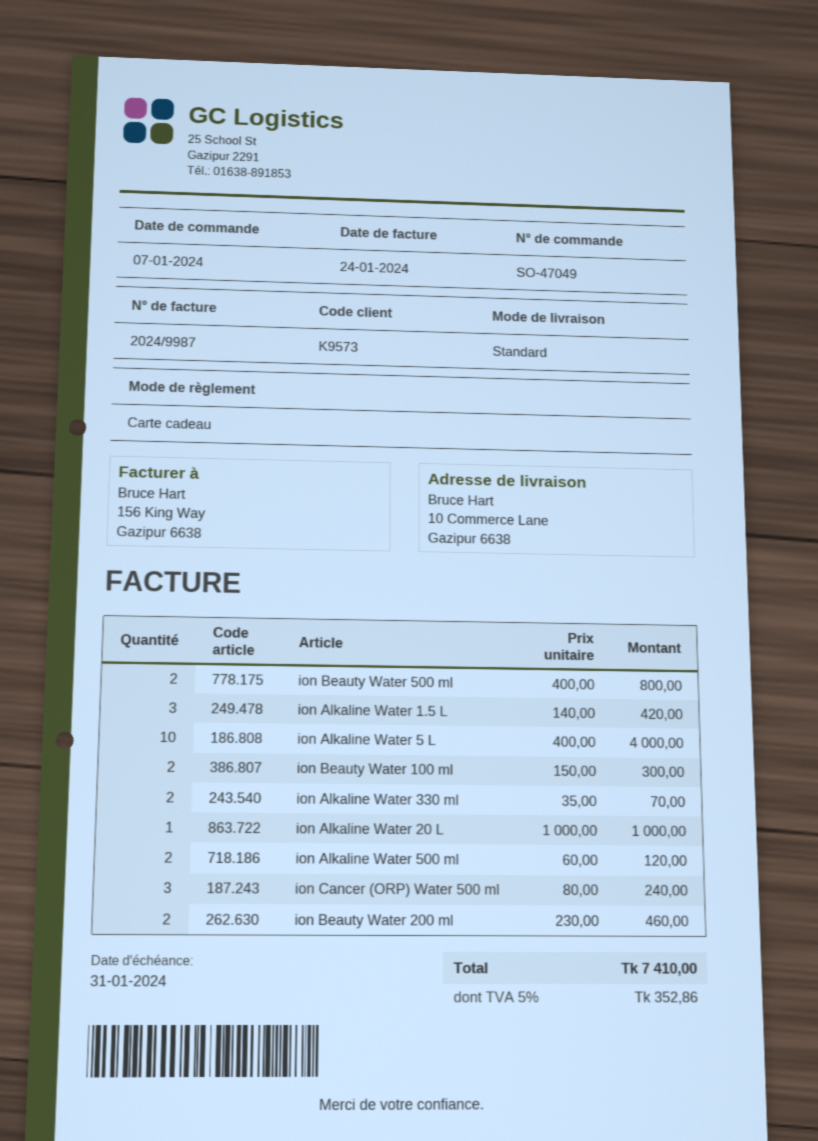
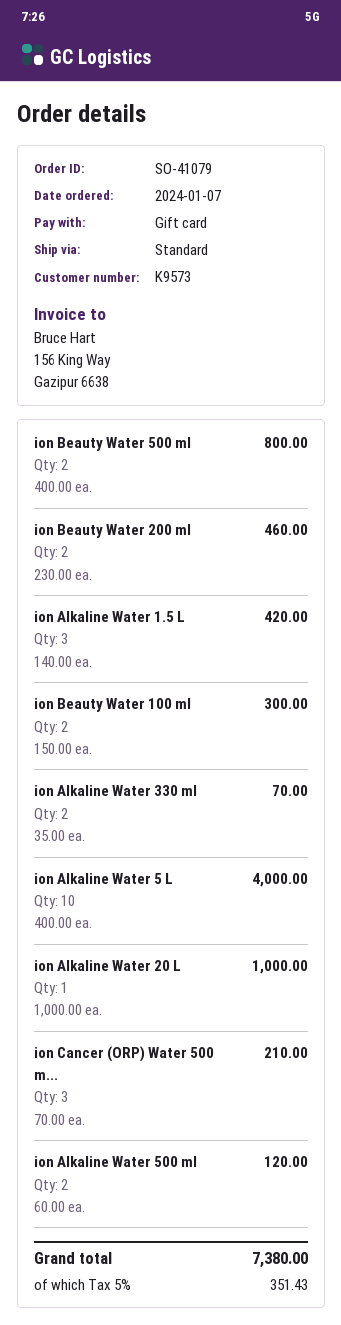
order number: SO-47049 -> SO-41079
ion Cancer (ORP) Water 500 ml: 3 x 80.00 = 240.00 -> 3 x 70.00 = 210.00
tax: 5% = 352.86 -> 5% = 351.43
total: 7410.00 -> 7380.00

